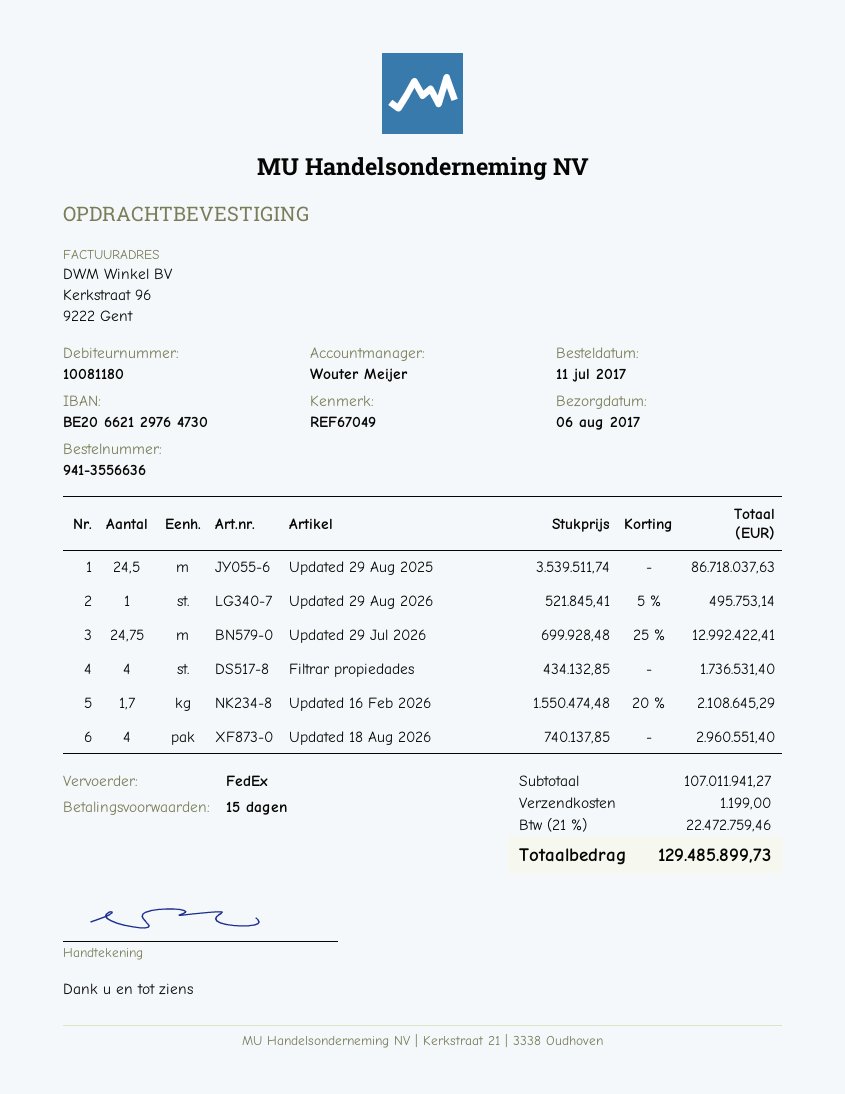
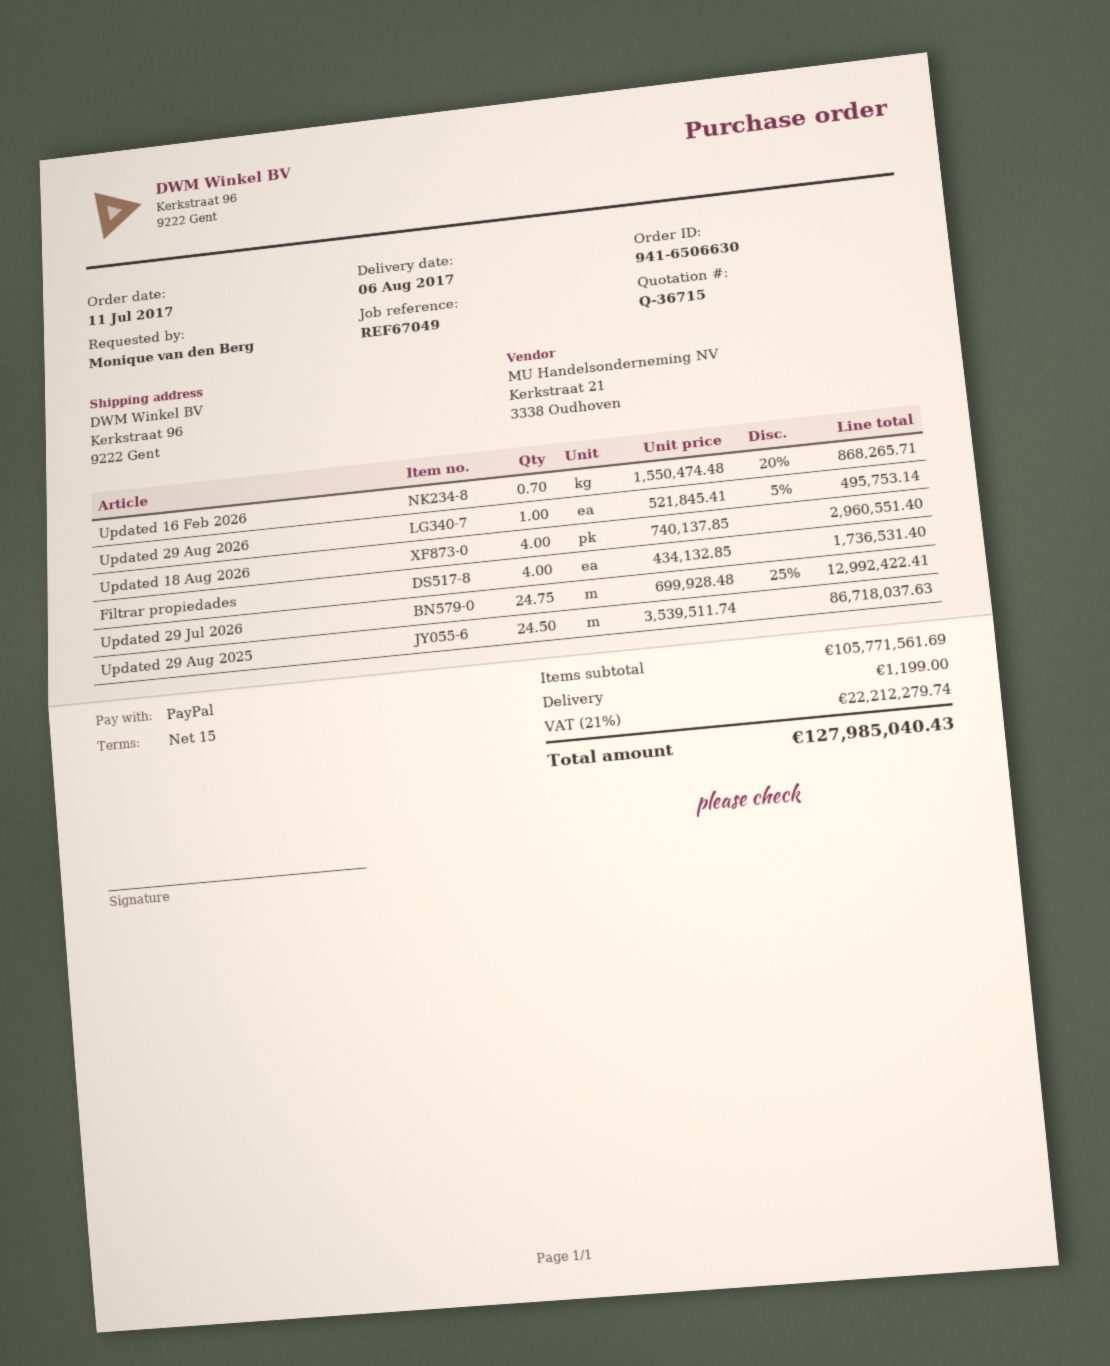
order number: 941-3556636 -> 941-6506630
Updated 16 Feb 2026: 1.7 x 1550474.48 - 20% = 2108645.29 -> 0.7 x 1550474.48 - 20% = 868265.71
subtotal: 107011941.27 -> 105771561.69
tax: 21% = 22472759.46 -> 21% = 22212279.74
total: 129485899.73 -> 127985040.43

